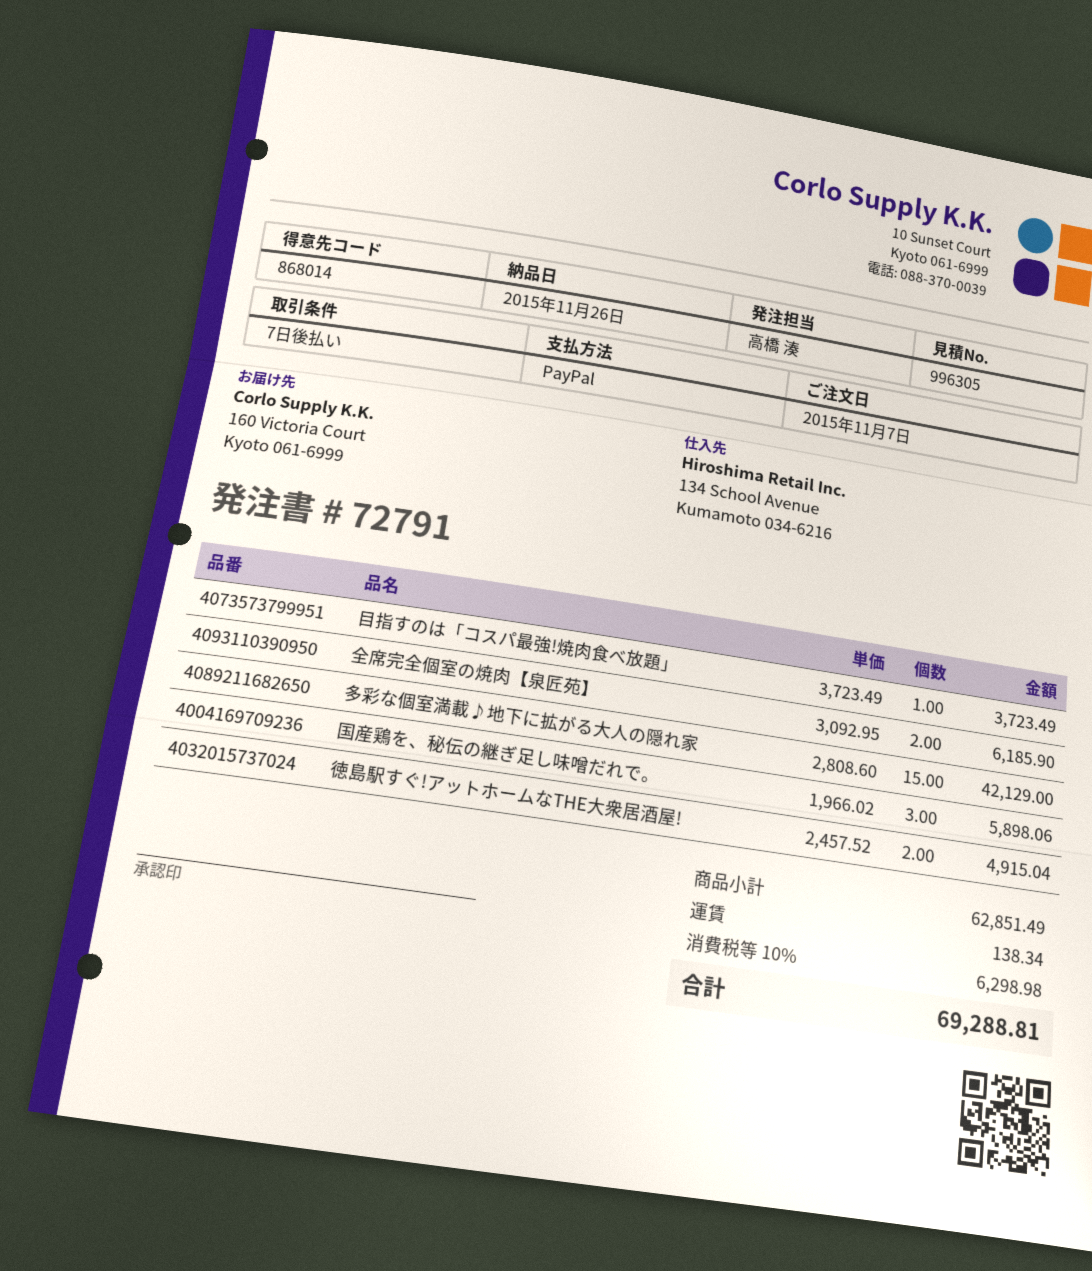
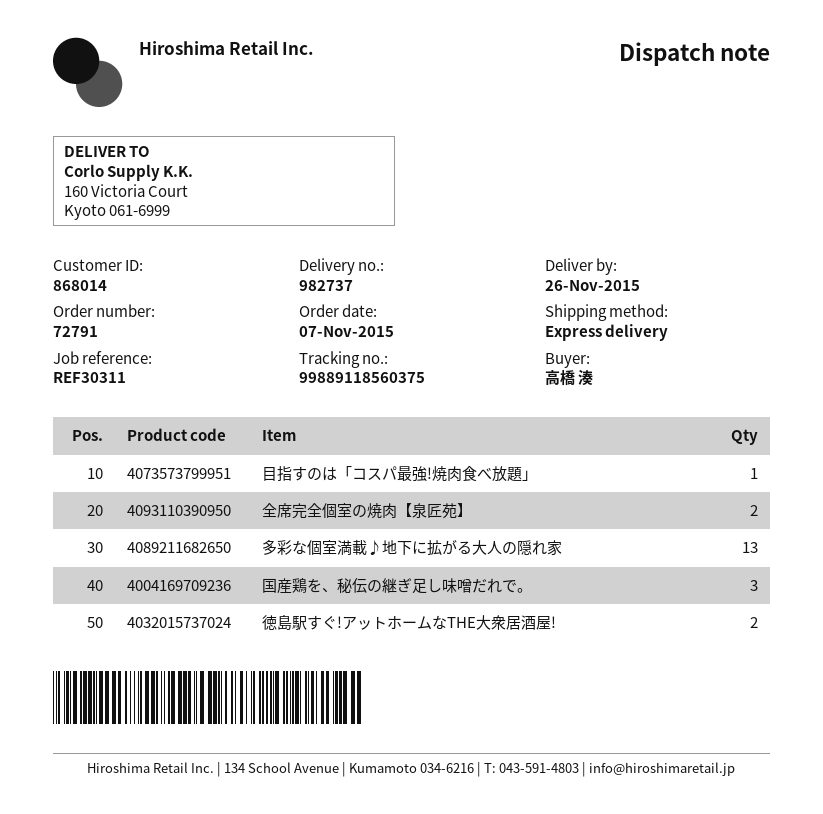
多彩な個室満載♪地下に拡がる大人の隠れ家: 15 -> 13

